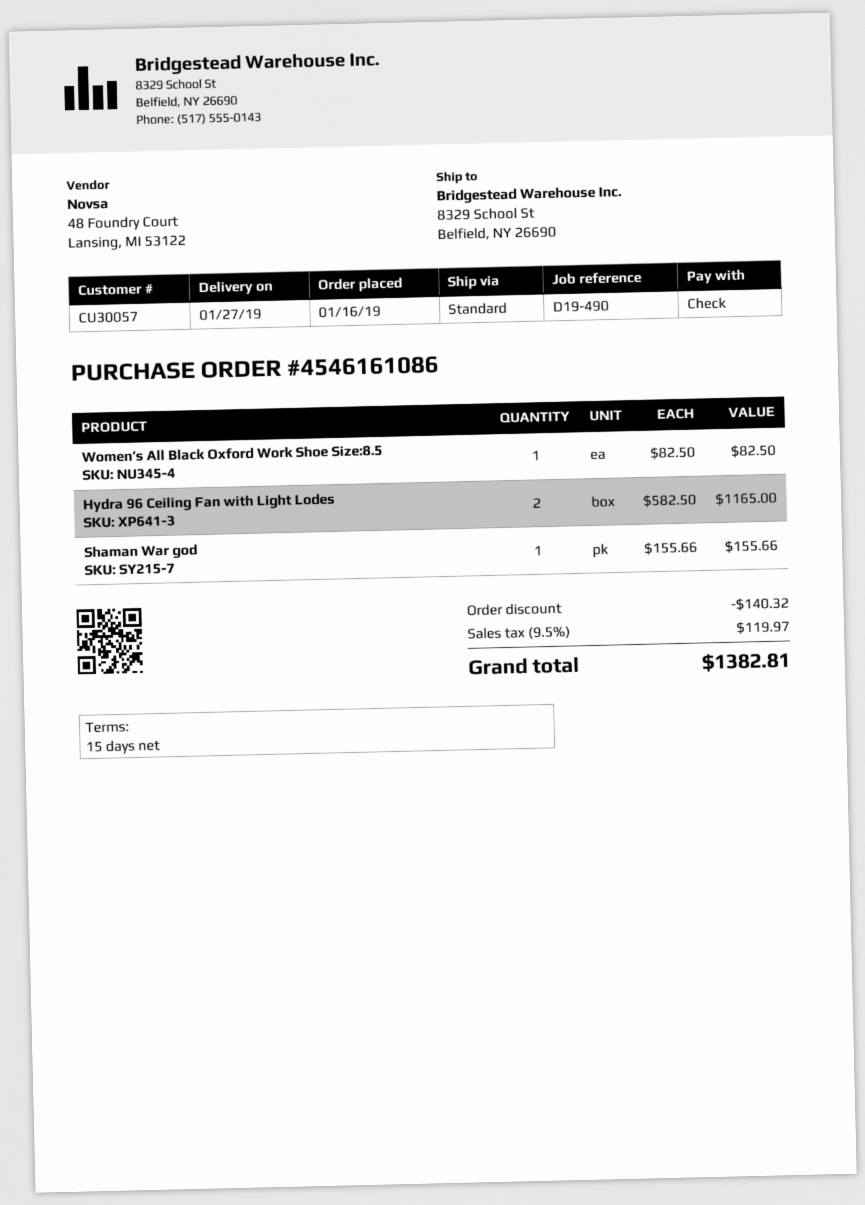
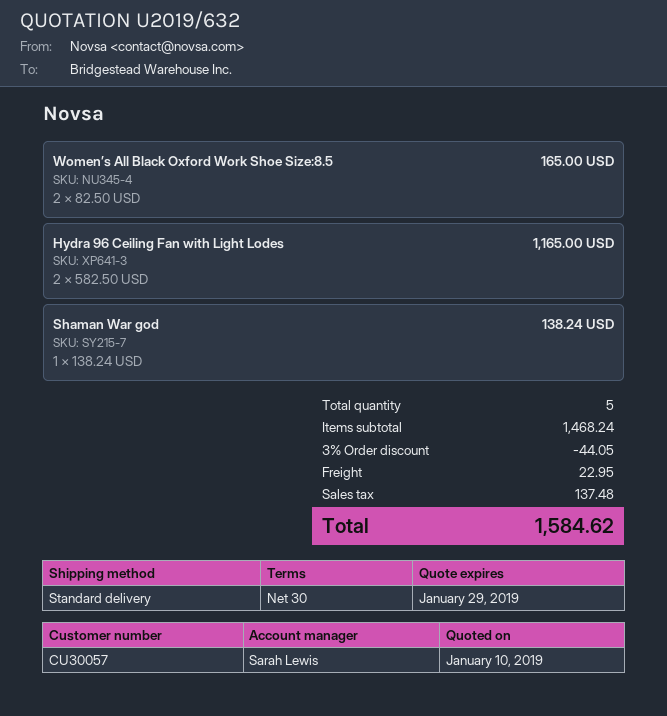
payment terms: 15 days -> 30 days
Women’s All Black Oxford Work Shoe Size:8.5: 1 x 82.50 = 82.50 -> 2 x 82.50 = 165.00
Shaman War god: 1 x 155.66 = 155.66 -> 1 x 138.24 = 138.24
discount: 140.32 -> 44.05
shipping: none -> 22.95
tax: 119.97 -> 137.48
total: 1382.81 -> 1584.62

